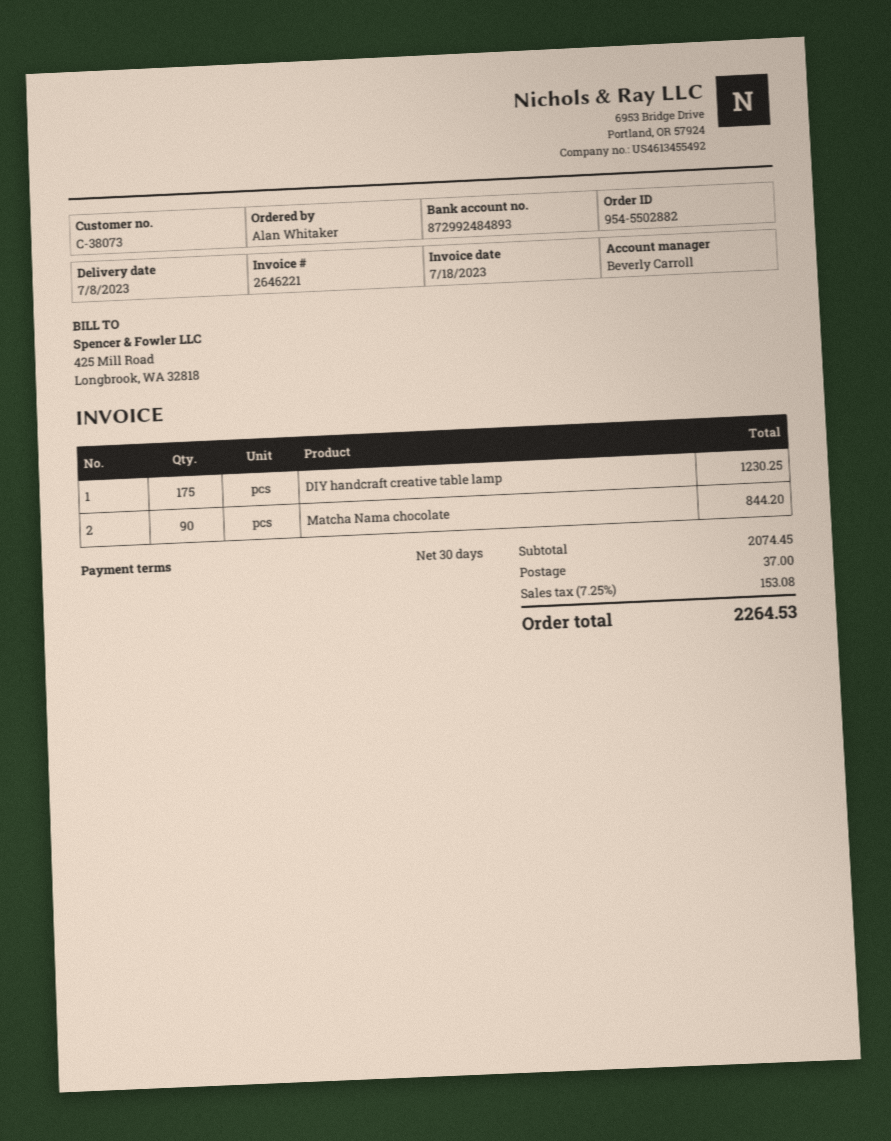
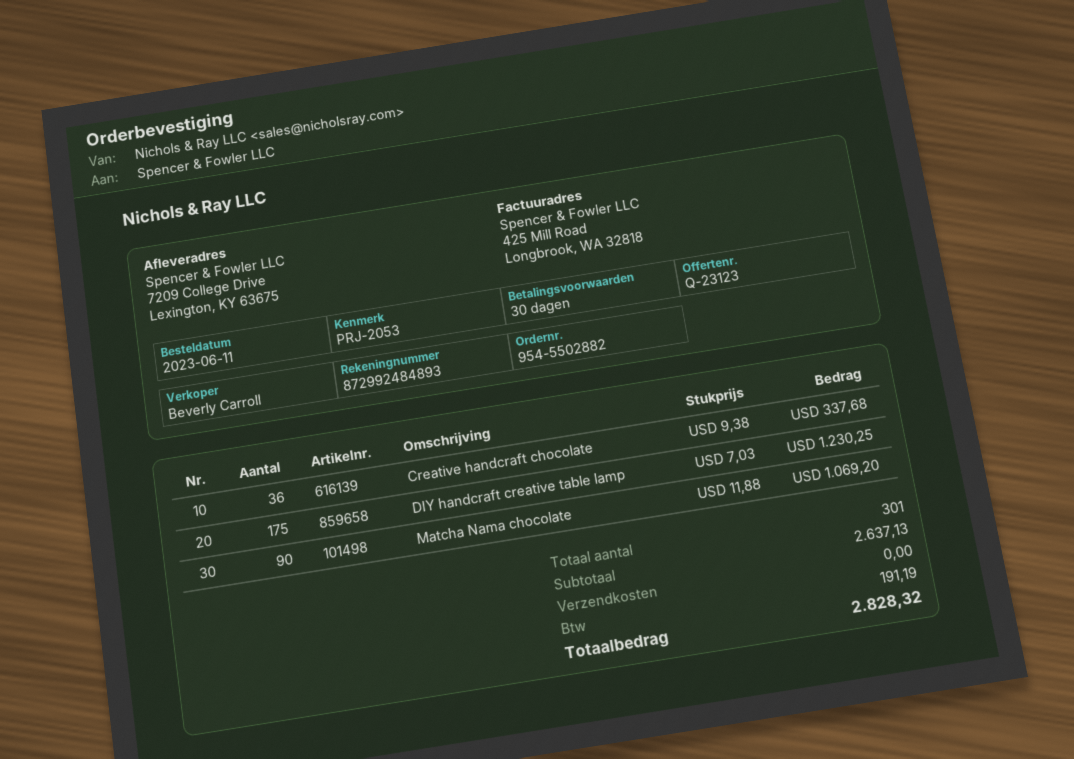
Matcha Nama chocolate: 90 for 844.20 -> 90 for 1069.20
Creative handcraft chocolate: none -> 36 for 337.68
subtotal: 2074.45 -> 2637.13
shipping: 37.00 -> 0.00
tax: 153.08 -> 191.19
total: 2264.53 -> 2828.32

